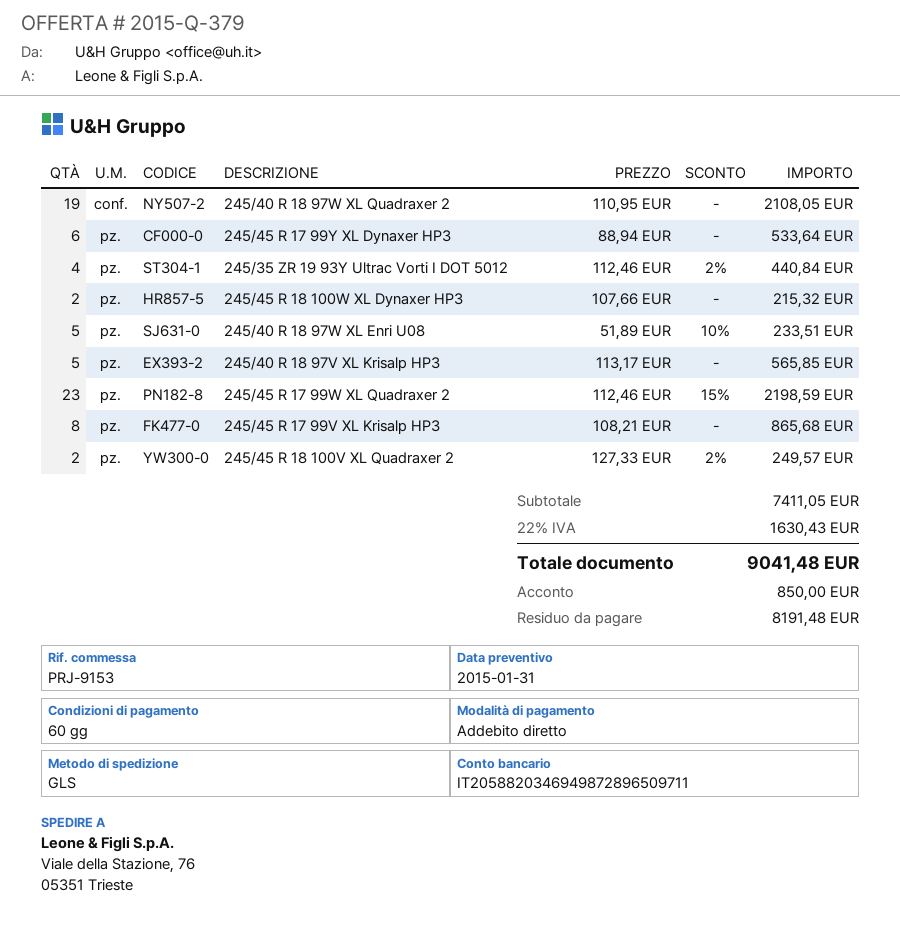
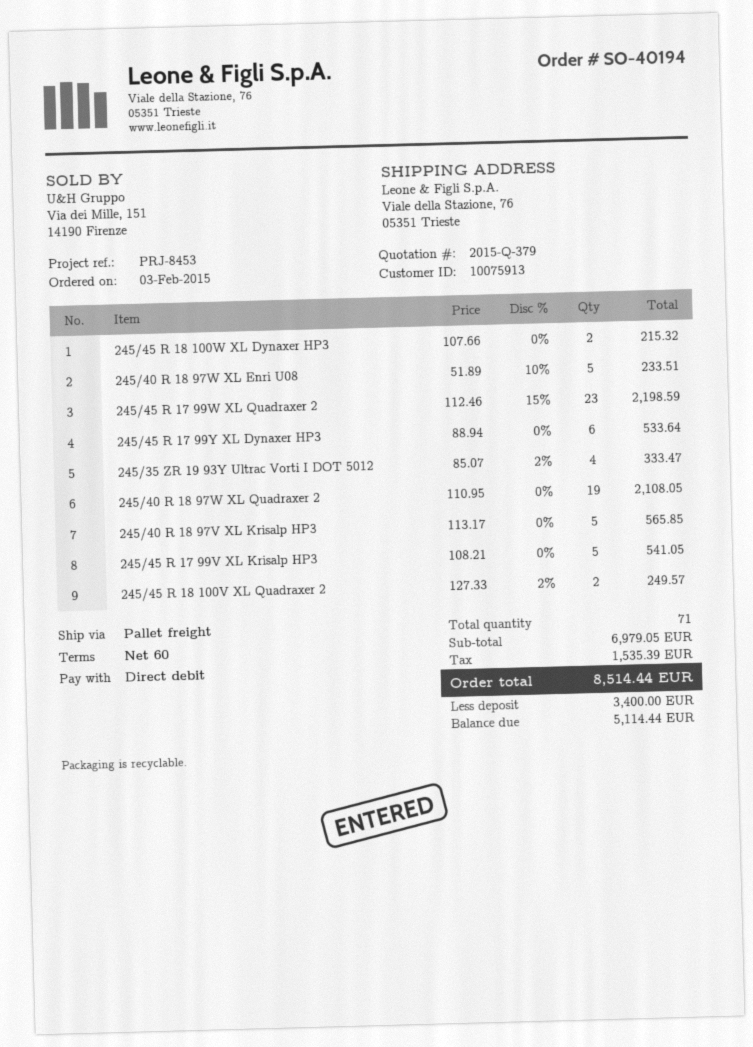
reference: PRJ-9153 -> PRJ-8453
shipping method: GLS -> pallet freight
245/35 ZR 19 93Y Ultrac Vorti I DOT 5012: 4 x 112.46 - 2% = 440.84 -> 4 x 85.07 - 2% = 333.47
245/45 R 17 99V XL Krisalp HP3: 8 x 108.21 = 865.68 -> 5 x 108.21 = 541.05
subtotal: 7411.05 -> 6979.05
tax: 1630.43 -> 1535.39
total: 9041.48 -> 8514.44
deposit: 850.00 -> 3400.00
balance: 8191.48 -> 5114.44

